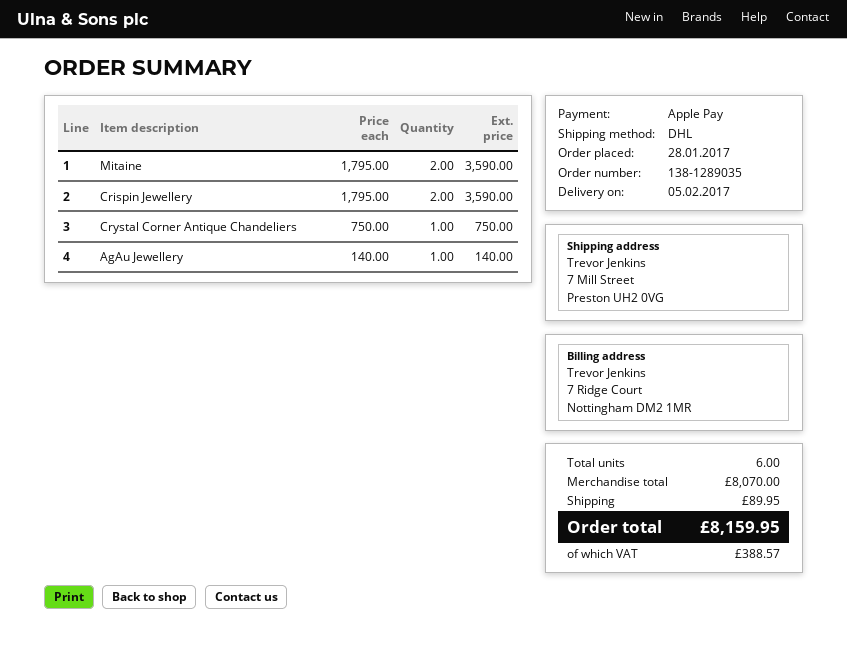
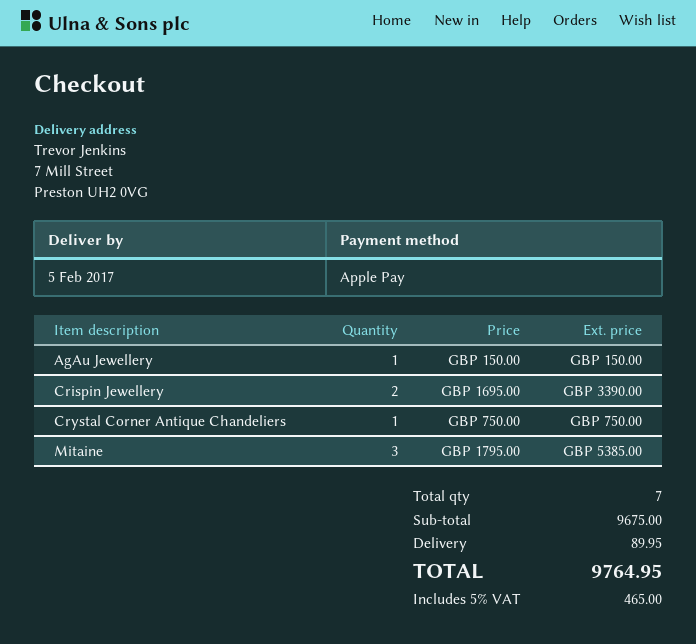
Mitaine: 2 x 1795.00 = 3590.00 -> 3 x 1795.00 = 5385.00
Crispin Jewellery: 2 x 1795.00 = 3590.00 -> 2 x 1695.00 = 3390.00
AgAu Jewellery: 1 x 140.00 = 140.00 -> 1 x 150.00 = 150.00
total quantity: 6 -> 7
subtotal: 8070.00 -> 9675.00
tax: 388.57 -> 465.00
total: 8159.95 -> 9764.95

